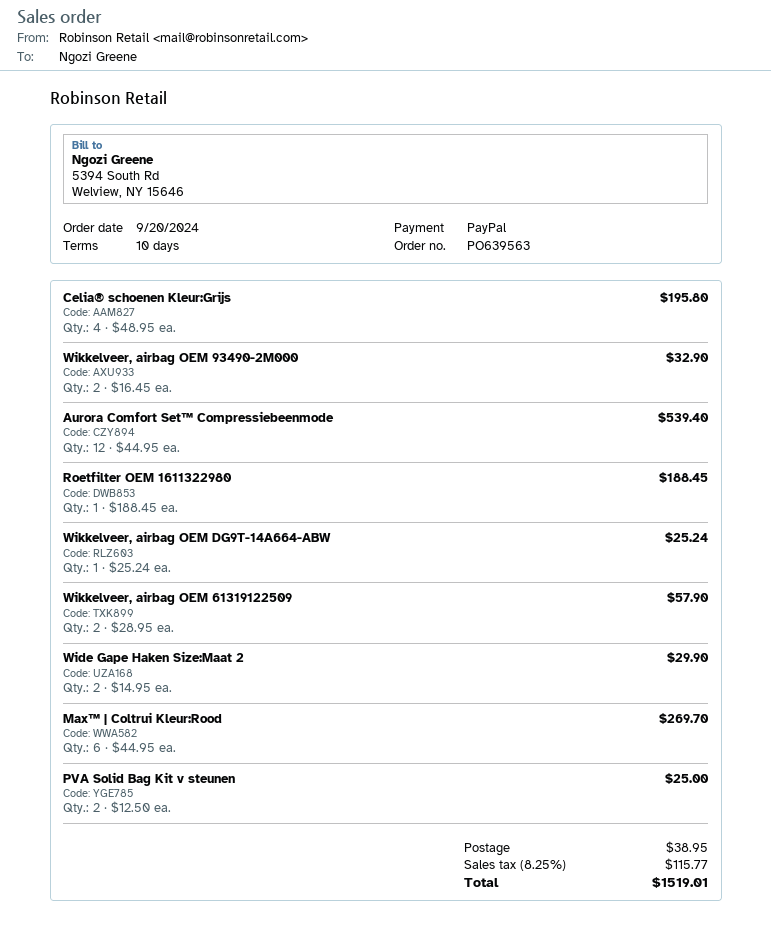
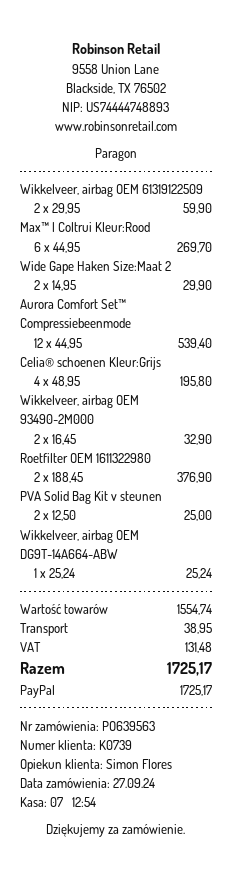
order date: 2024-09-20 -> 2024-09-27
Roetfilter OEM 1611322980: 1 x 188.45 = 188.45 -> 2 x 188.45 = 376.90
Wikkelveer, airbag OEM 61319122509: 2 x 28.95 = 57.90 -> 2 x 29.95 = 59.90
tax: 115.77 -> 131.48
total: 1519.01 -> 1725.17

